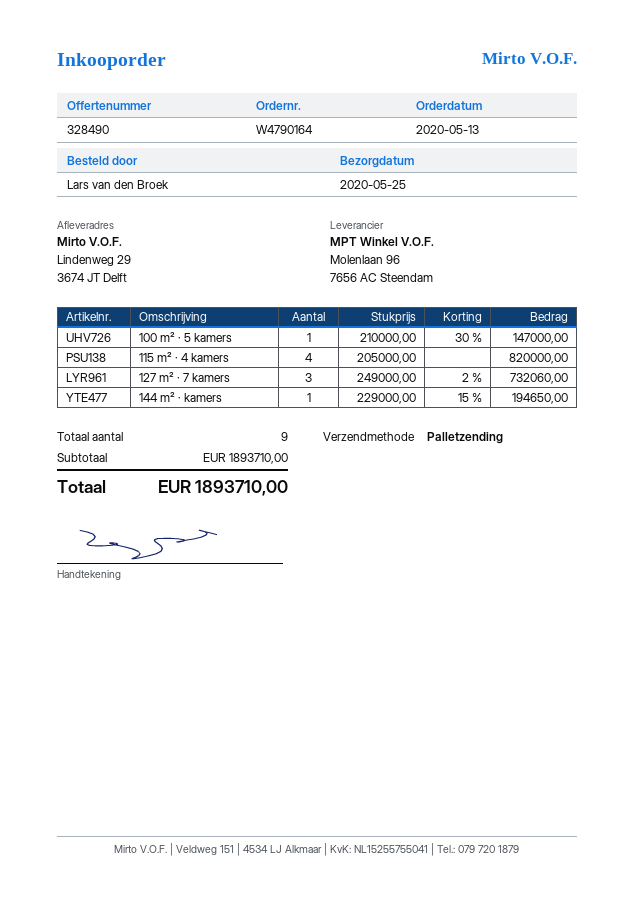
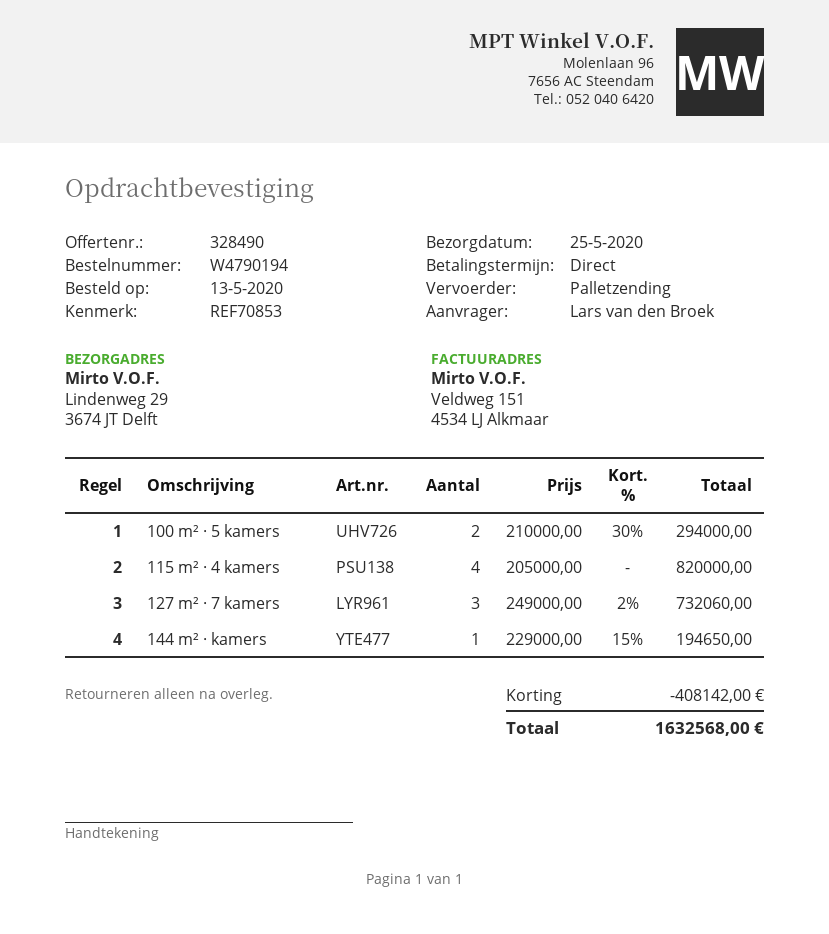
order number: W4790164 -> W4790194
100 m² · 5 kamers: 1 x 210000.00 - 30% = 147000.00 -> 2 x 210000.00 - 30% = 294000.00
discount: none -> 408142.00
total: 1893710.00 -> 1632568.00

